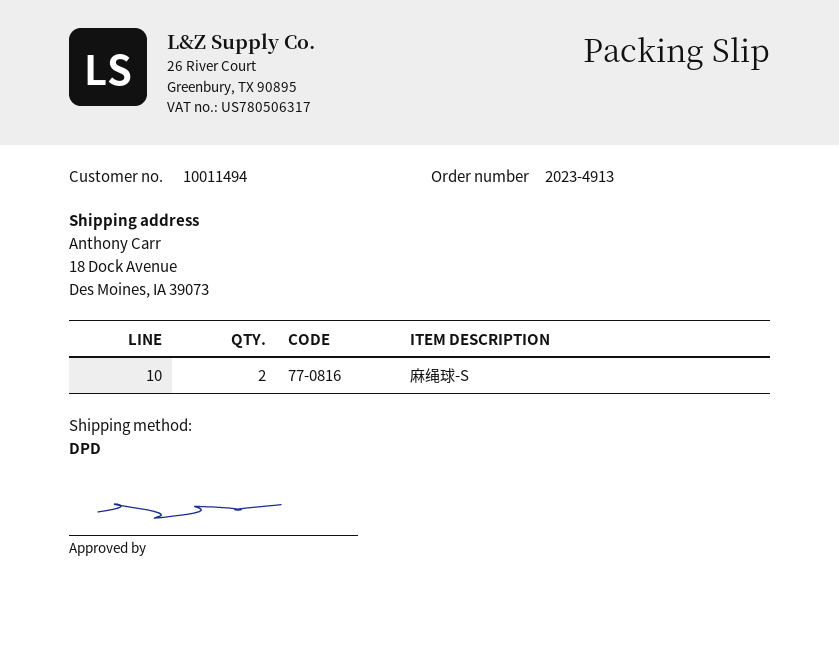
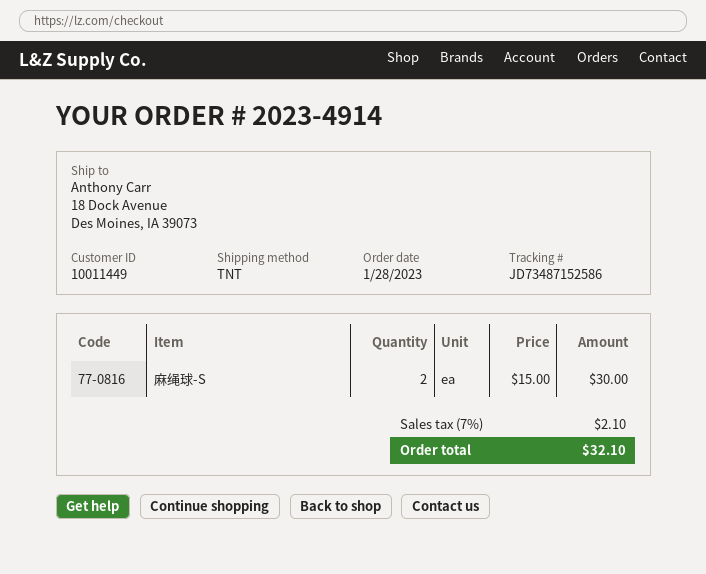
order number: 2023-4913 -> 2023-4914
customer number: 10011494 -> 10011449
shipping method: DPD -> TNT

